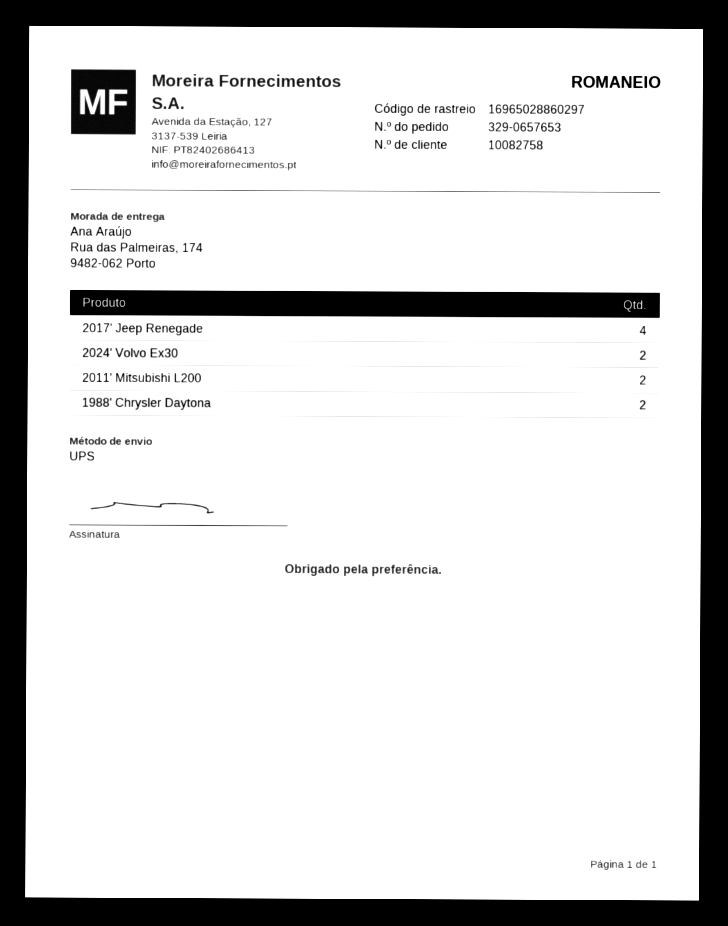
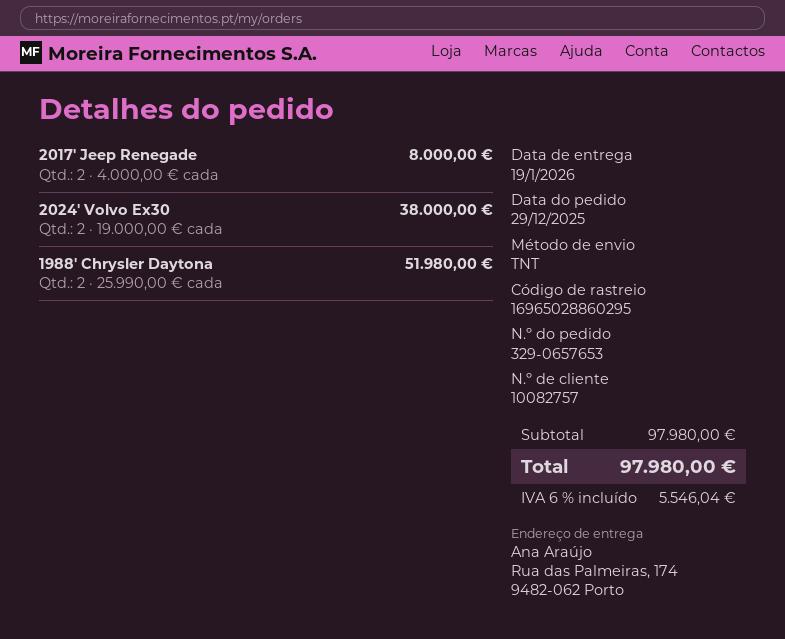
customer number: 10082758 -> 10082757
shipping method: UPS -> TNT
tracking number: 16965028860297 -> 16965028860295
2017' Jeep Renegade: 4 -> 2
2011' Mitsubishi L200: 2 -> none

